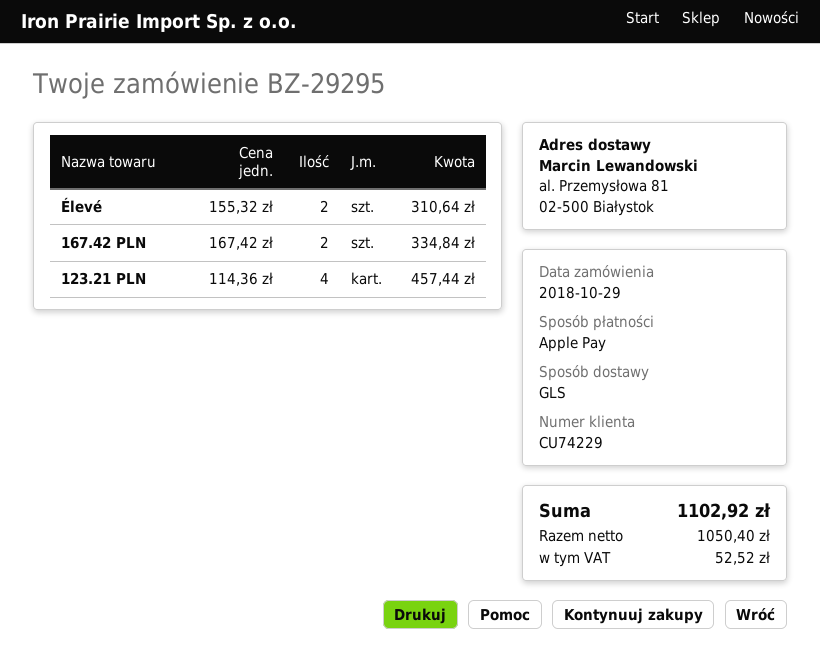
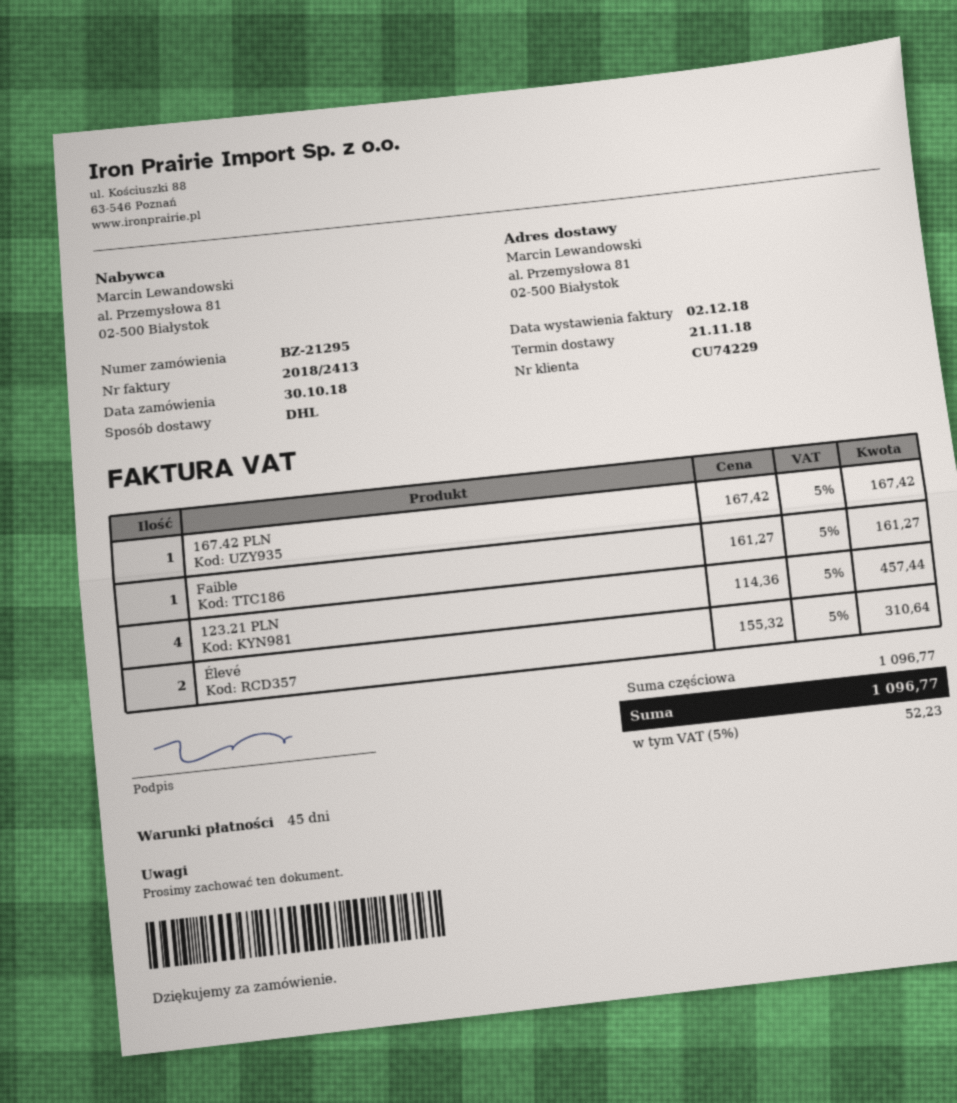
order number: BZ-29295 -> BZ-21295
order date: 2018-10-29 -> 2018-10-30
shipping method: GLS -> DHL
167.42 PLN: 2 x 167.42 = 334.84 -> 1 x 167.42 = 167.42
Faible: none -> 1 x 161.27 = 161.27
tax: 52.52 -> 52.23
total: 1102.92 -> 1096.77

